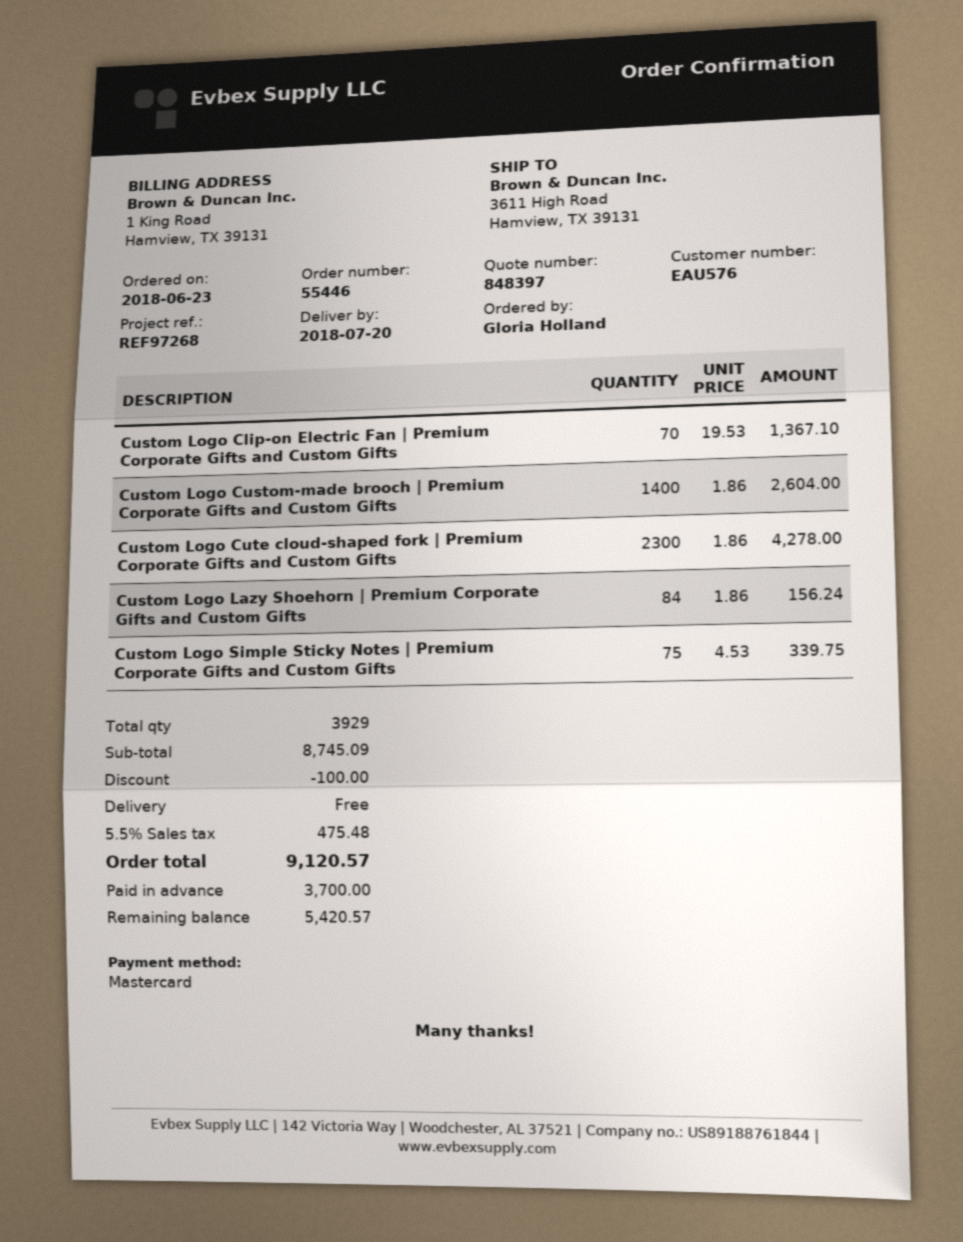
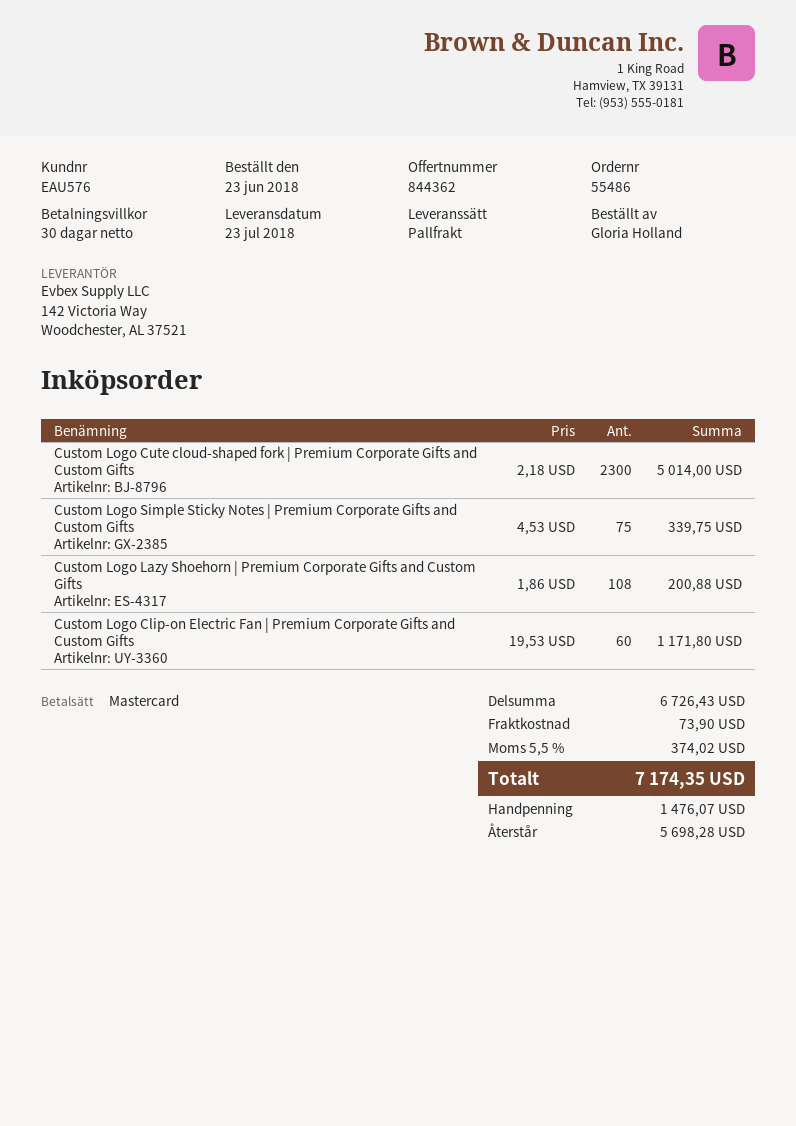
quote number: 848397 -> 844362
order number: 55446 -> 55486
delivery date: 2018-07-20 -> 2018-07-23
Custom Logo Clip-on Electric Fan | Premium Corporate Gifts and Custom Gifts: 70 x 19.53 = 1367.10 -> 60 x 19.53 = 1171.80
Custom Logo Custom-made brooch | Premium Corporate Gifts and Custom Gifts: 1400 x 1.86 = 2604.00 -> none
Custom Logo Cute cloud-shaped fork | Premium Corporate Gifts and Custom Gifts: 2300 x 1.86 = 4278.00 -> 2300 x 2.18 = 5014.00
Custom Logo Lazy Shoehorn | Premium Corporate Gifts and Custom Gifts: 84 x 1.86 = 156.24 -> 108 x 1.86 = 200.88
subtotal: 8745.09 -> 6726.43
discount: 100.00 -> none
shipping: 0.00 -> 73.90
tax: 5.5% = 475.48 -> 5.5% = 374.02
total: 9120.57 -> 7174.35
deposit: 3700.00 -> 1476.07
balance: 5420.57 -> 5698.28

